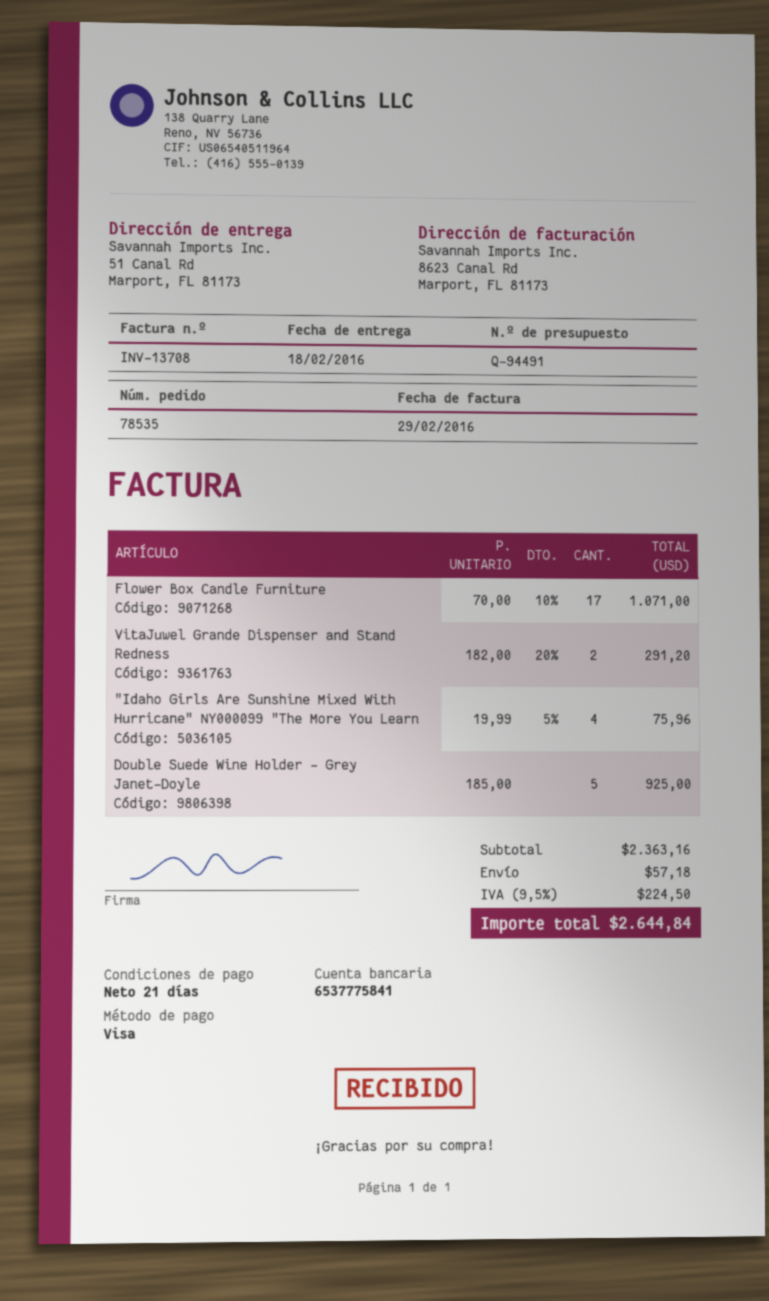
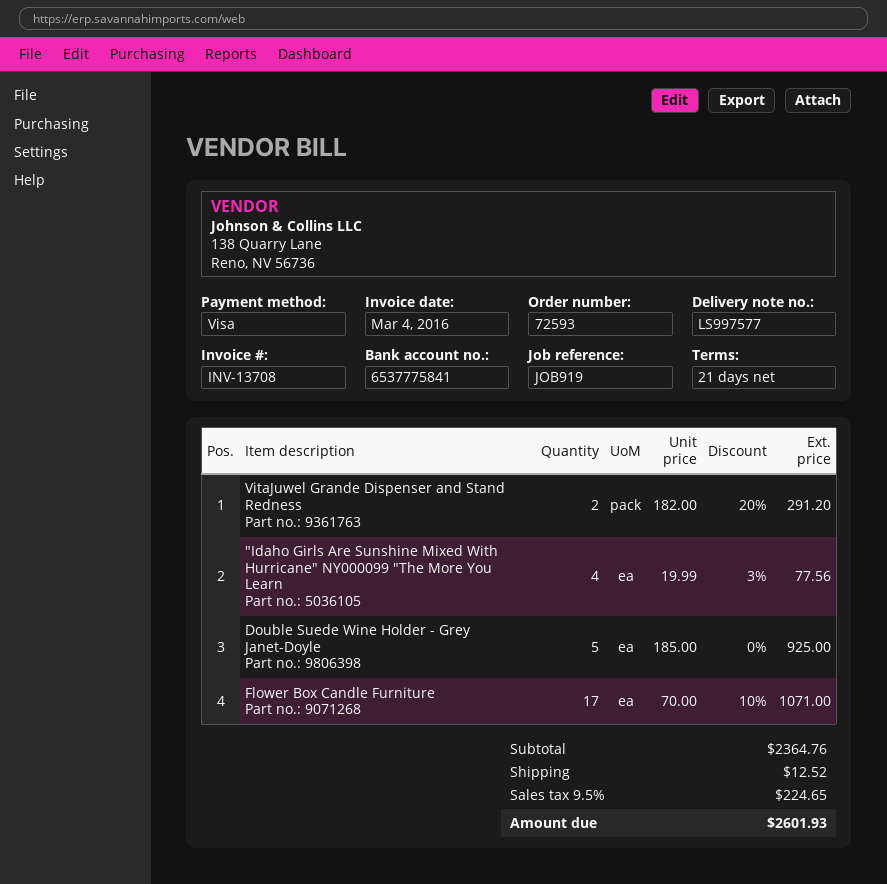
order number: 78535 -> 72593
invoice date: 2016-02-29 -> 2016-03-04
"Idaho Girls Are Sunshine Mixed With Hurricane" NY000099 "The More You Learn: 4 x 19.99 - 5% = 75.96 -> 4 x 19.99 - 3% = 77.56
subtotal: 2363.16 -> 2364.76
shipping: 57.18 -> 12.52
tax: 9.5% = 224.50 -> 9.5% = 224.65
total: 2644.84 -> 2601.93

